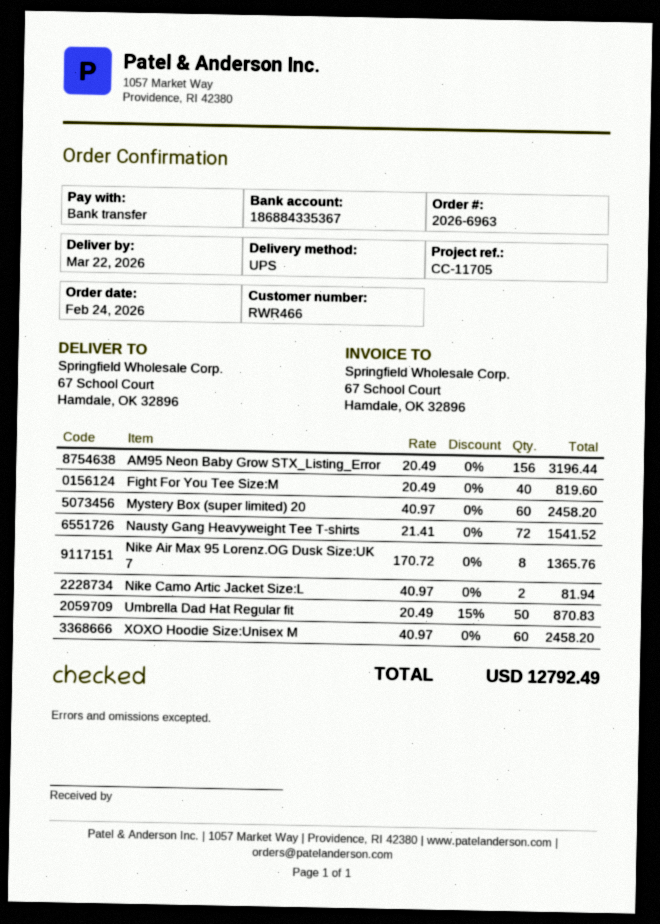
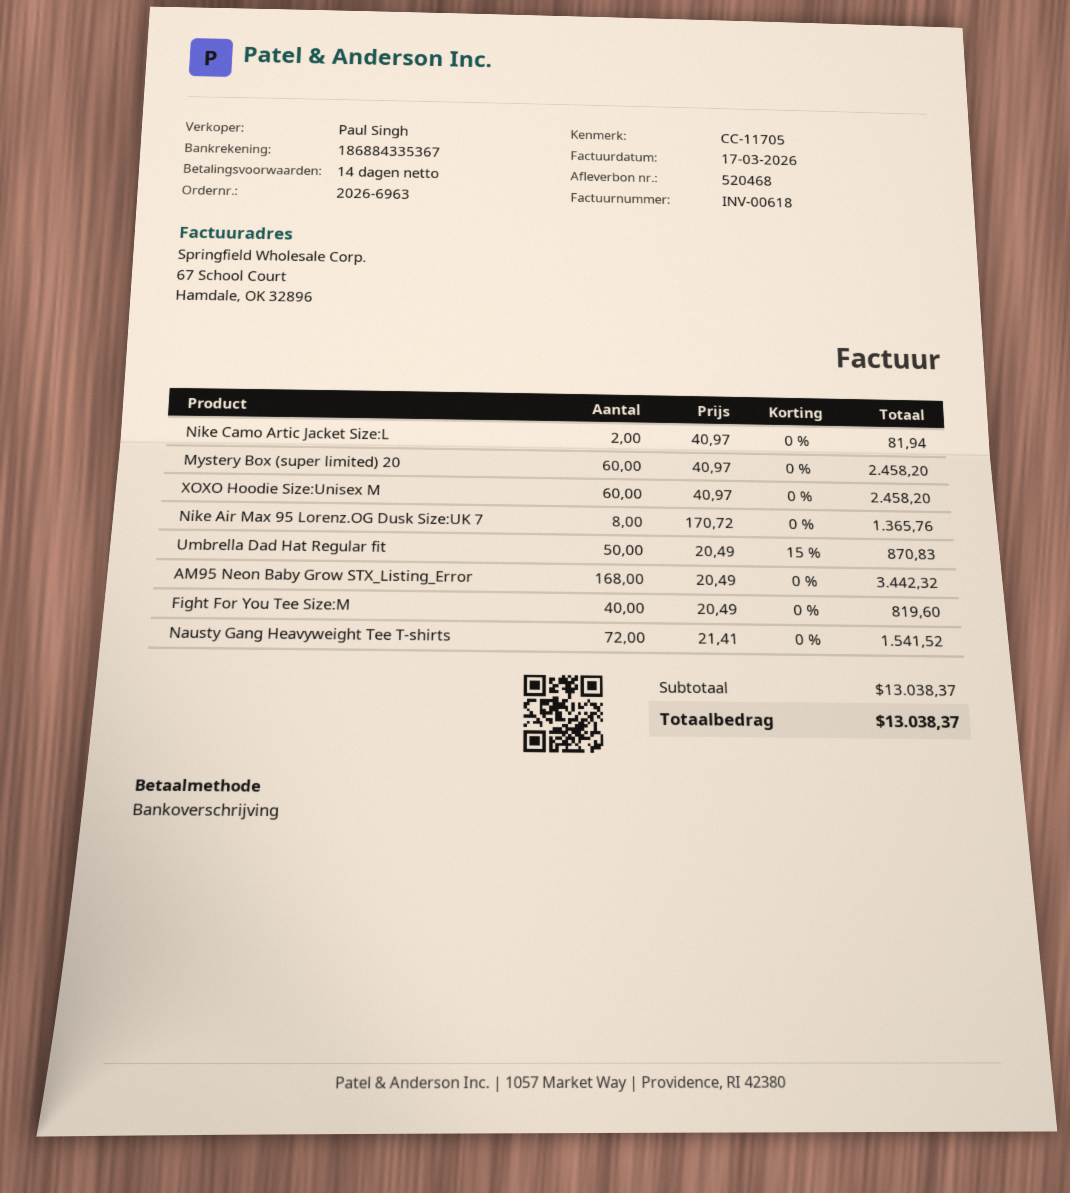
AM95 Neon Baby Grow STX_Listing_Error: 156 x 20.49 = 3196.44 -> 168 x 20.49 = 3442.32
total: 12792.49 -> 13038.37

